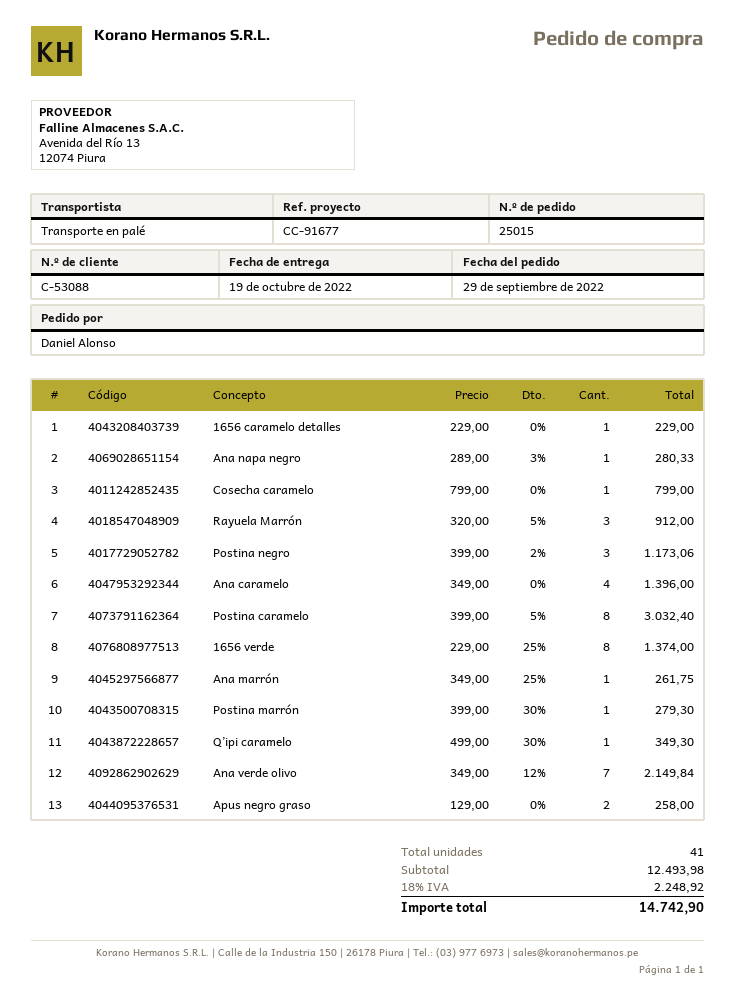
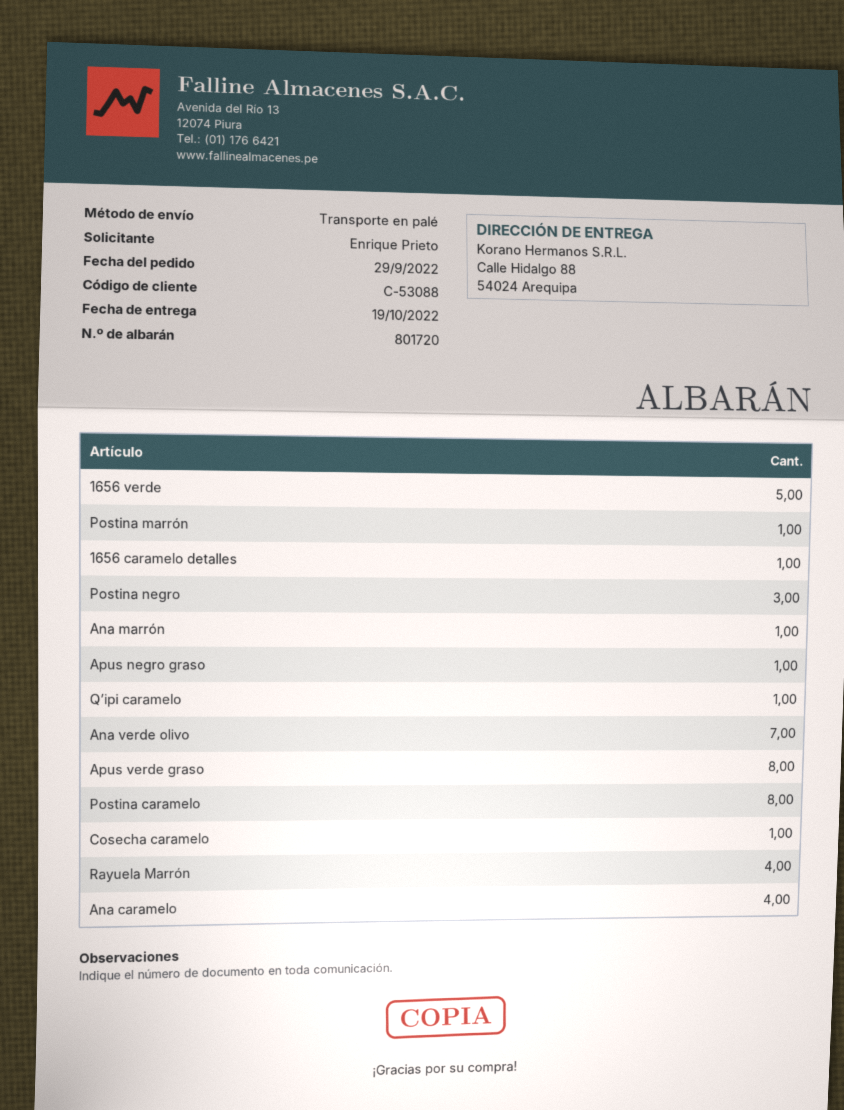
ordered by: Daniel Alonso -> Enrique Prieto
Ana napa negro: 1 -> none
Rayuela Marrón: 3 -> 4
1656 verde: 8 -> 5
Apus negro graso: 2 -> 1
Apus verde graso: none -> 8

